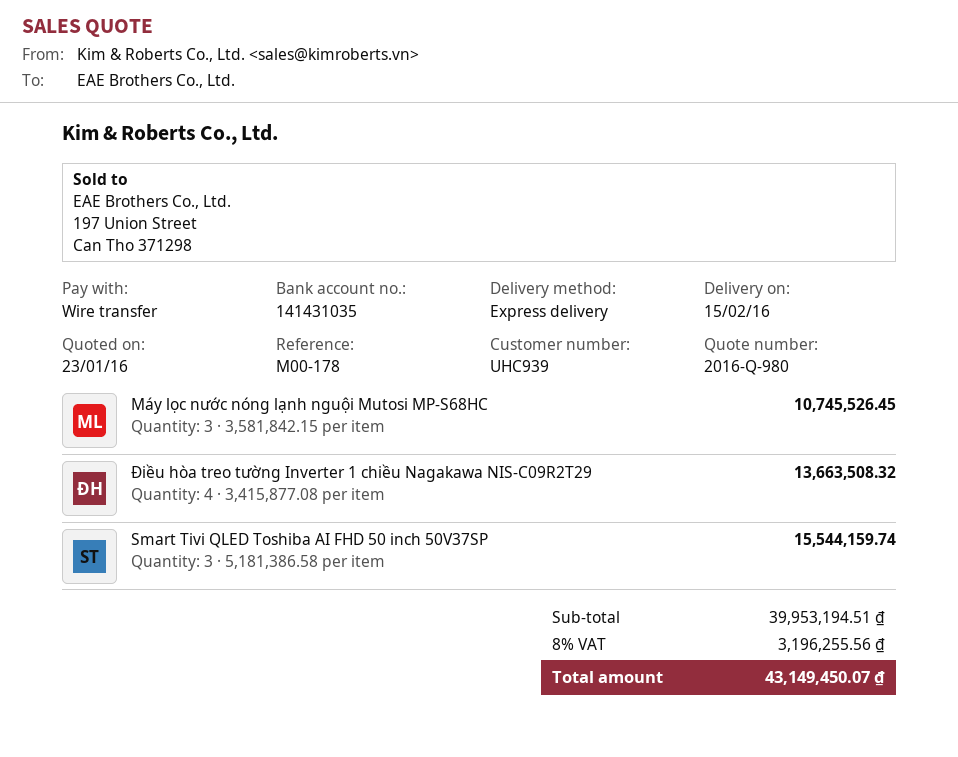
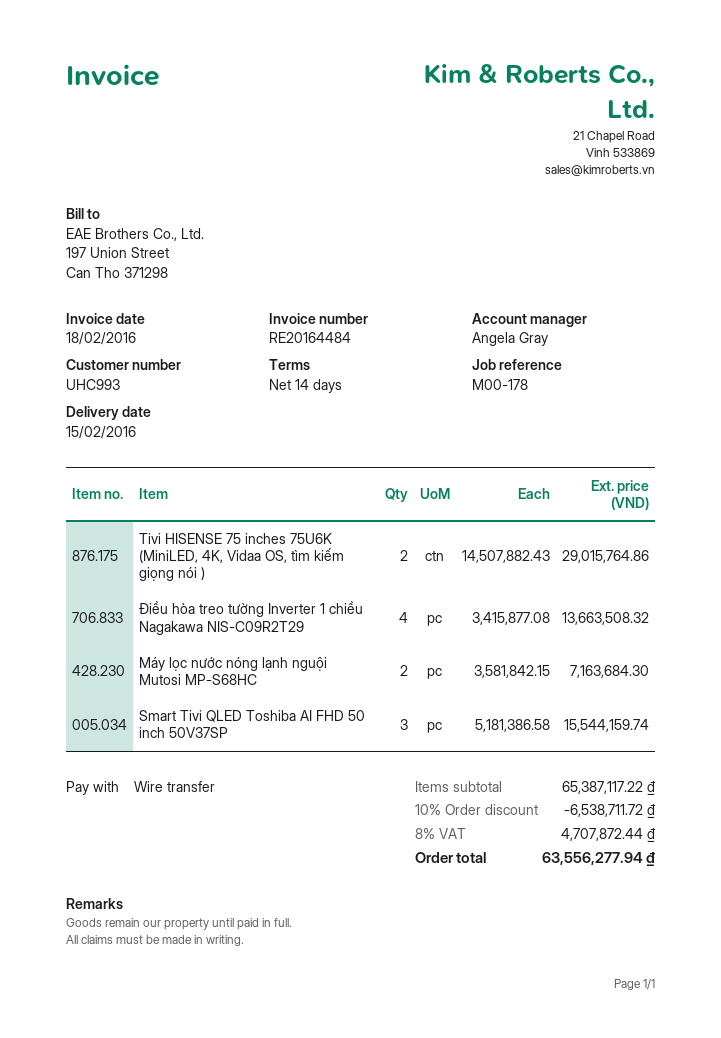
customer number: UHC939 -> UHC993
Máy lọc nước nóng lạnh nguội Mutosi MP-S68HC: 3 x 3581842.15 = 10745526.45 -> 2 x 3581842.15 = 7163684.30
Tivi HISENSE 75 inches 75U6K (MiniLED, 4K, Vidaa OS, tìm kiếm giọng nói ): none -> 2 x 14507882.43 = 29015764.86
subtotal: 39953194.51 -> 65387117.22
discount: none -> 10% = 6538711.72
tax: 8% = 3196255.56 -> 8% = 4707872.44
total: 43149450.07 -> 63556277.94

